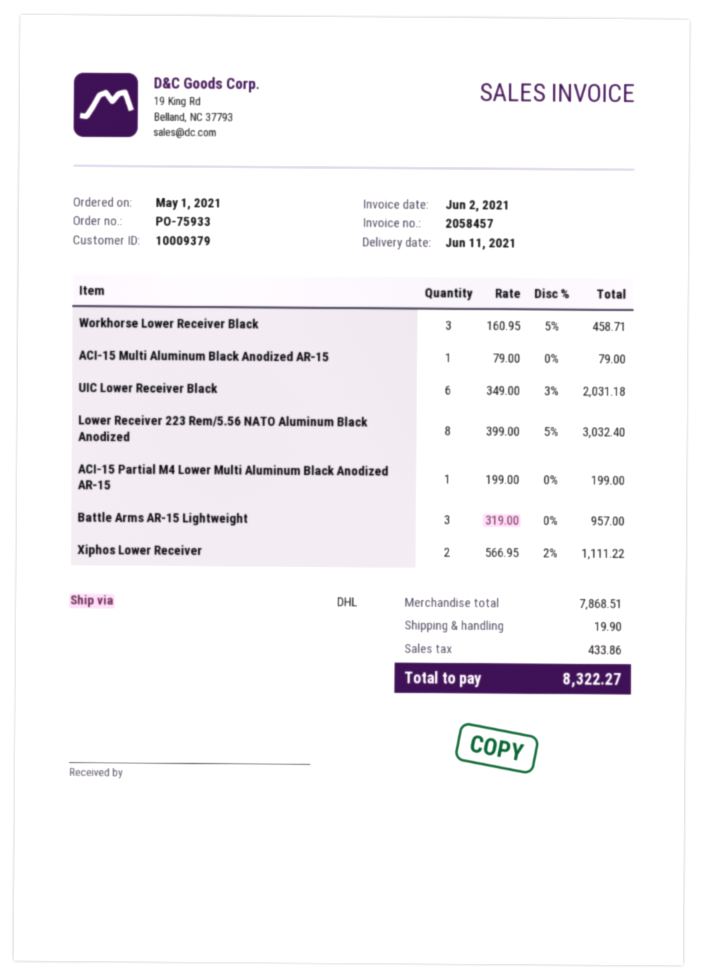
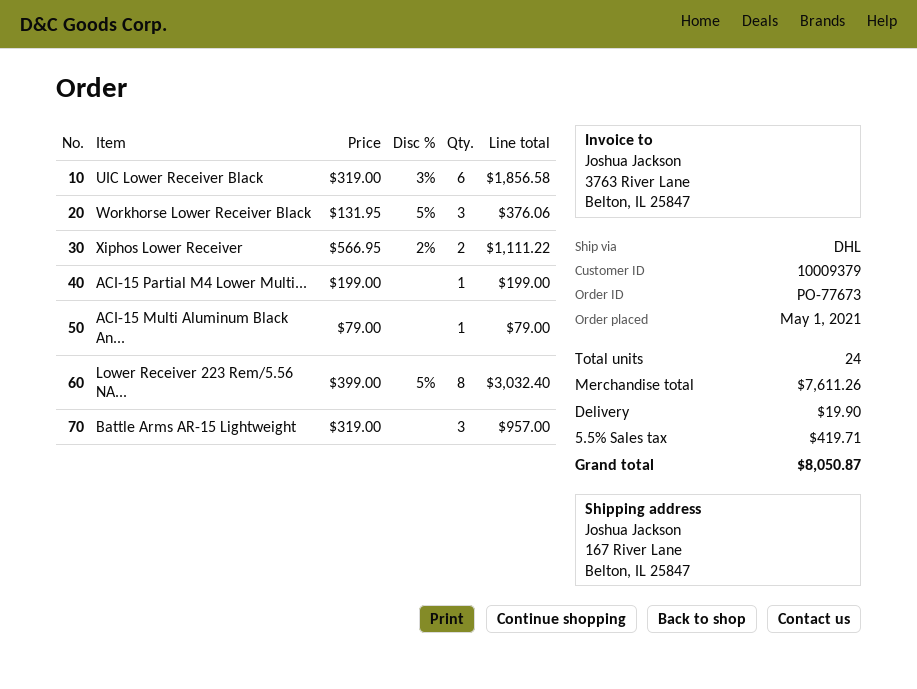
order number: PO-75933 -> PO-77673
Workhorse Lower Receiver Black: 3 x 160.95 - 5% = 458.71 -> 3 x 131.95 - 5% = 376.06
UIC Lower Receiver Black: 6 x 349.00 - 3% = 2031.18 -> 6 x 319.00 - 3% = 1856.58
subtotal: 7868.51 -> 7611.26
tax: 433.86 -> 419.71
total: 8322.27 -> 8050.87

